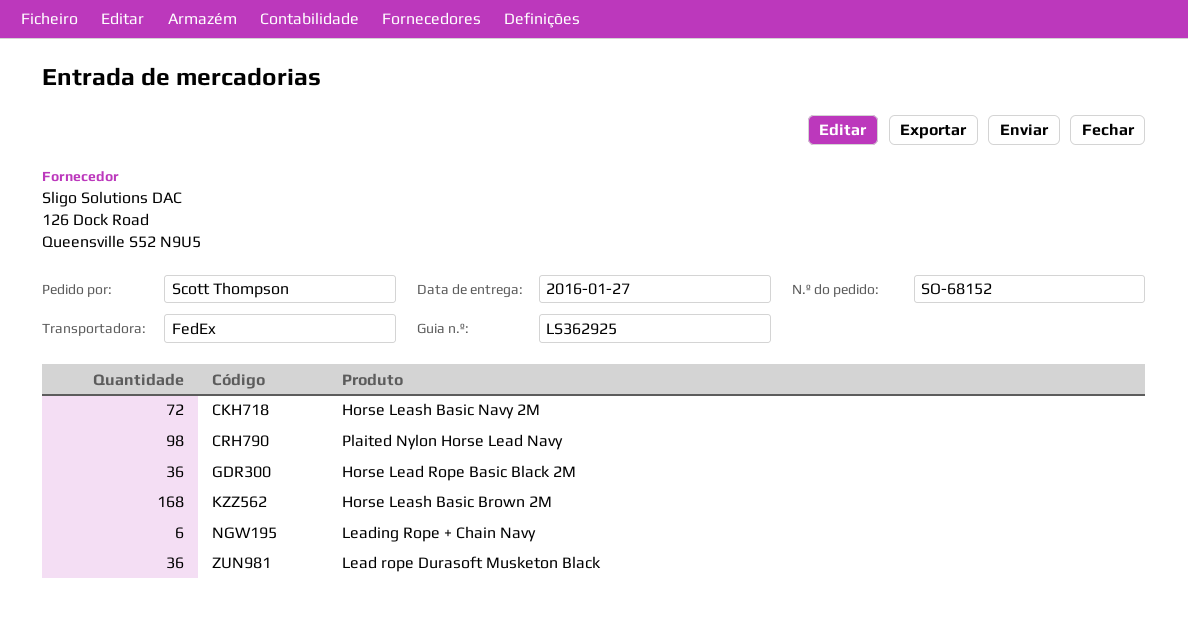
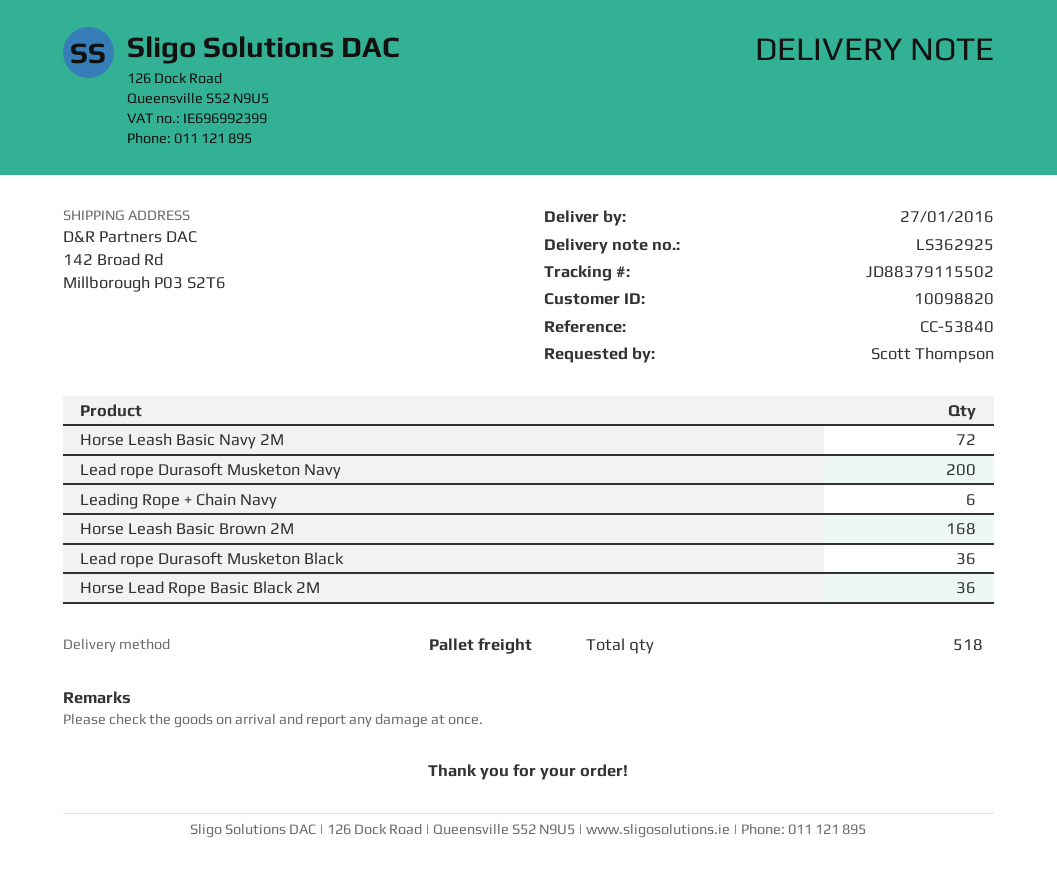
shipping method: FedEx -> pallet freight
Plaited Nylon Horse Lead Navy: 98 -> none
Lead rope Durasoft Musketon Navy: none -> 200

